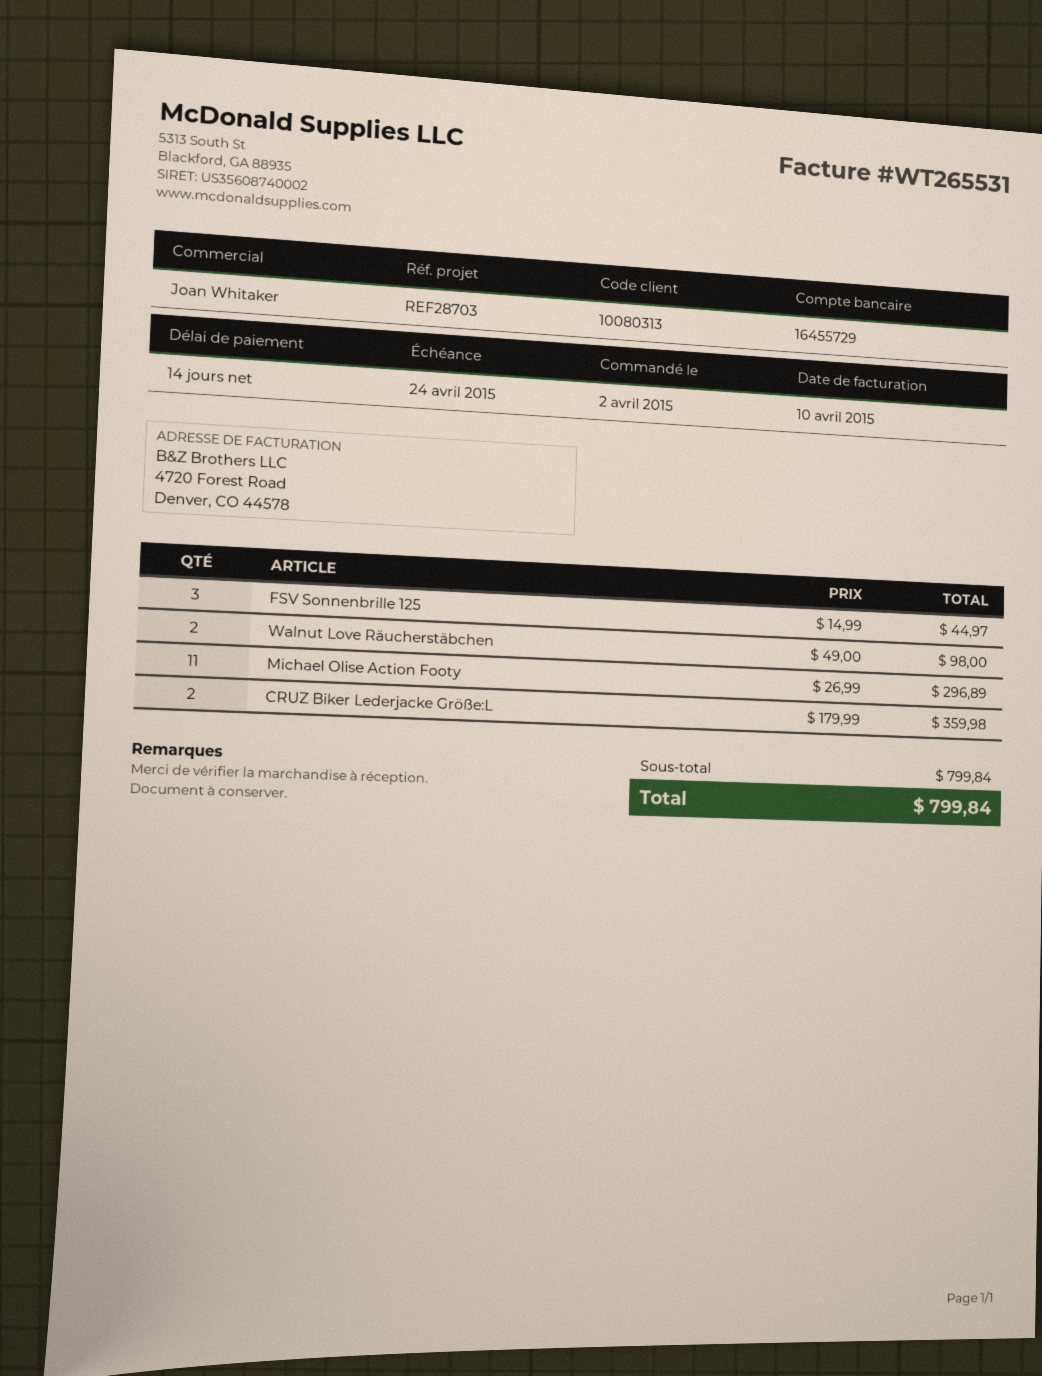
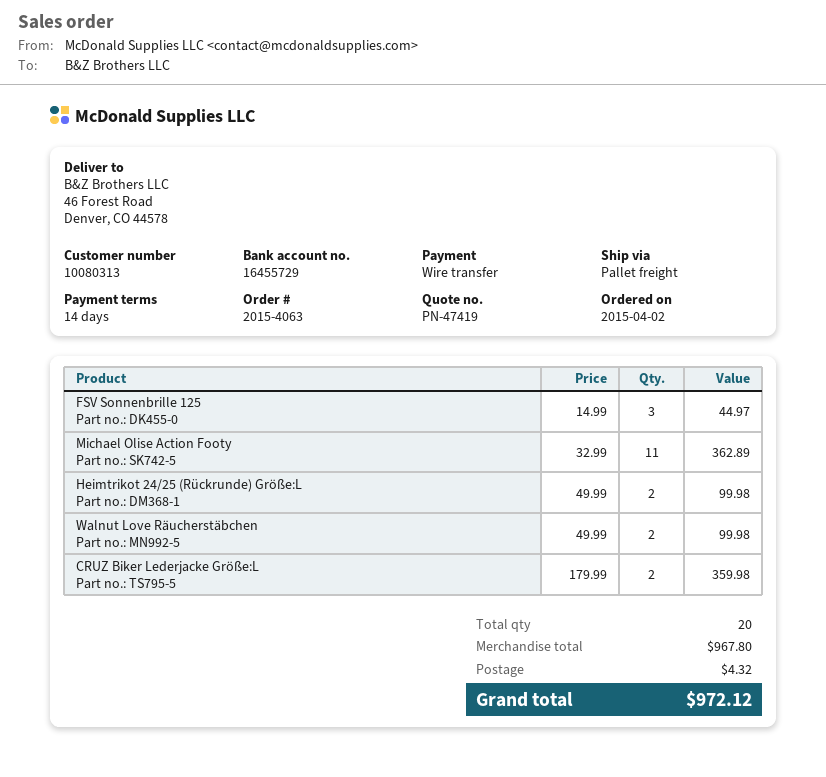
Walnut Love Räucherstäbchen: 2 x 49.00 = 98.00 -> 2 x 49.99 = 99.98
Michael Olise Action Footy: 11 x 26.99 = 296.89 -> 11 x 32.99 = 362.89
Heimtrikot 24/25 (Rückrunde) Größe:L: none -> 2 x 49.99 = 99.98
subtotal: 799.84 -> 967.80
shipping: none -> 4.32
total: 799.84 -> 972.12

